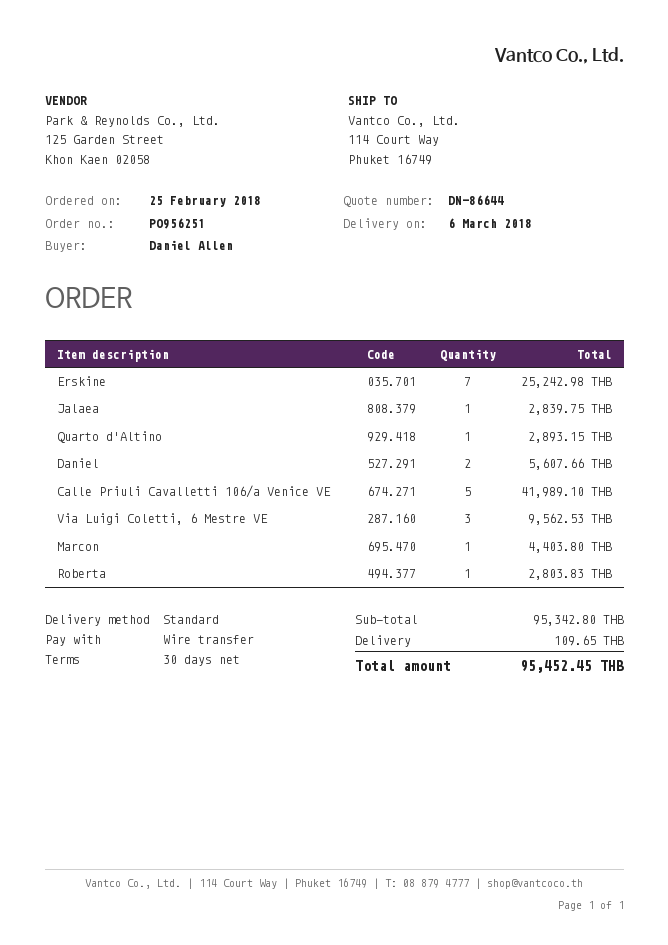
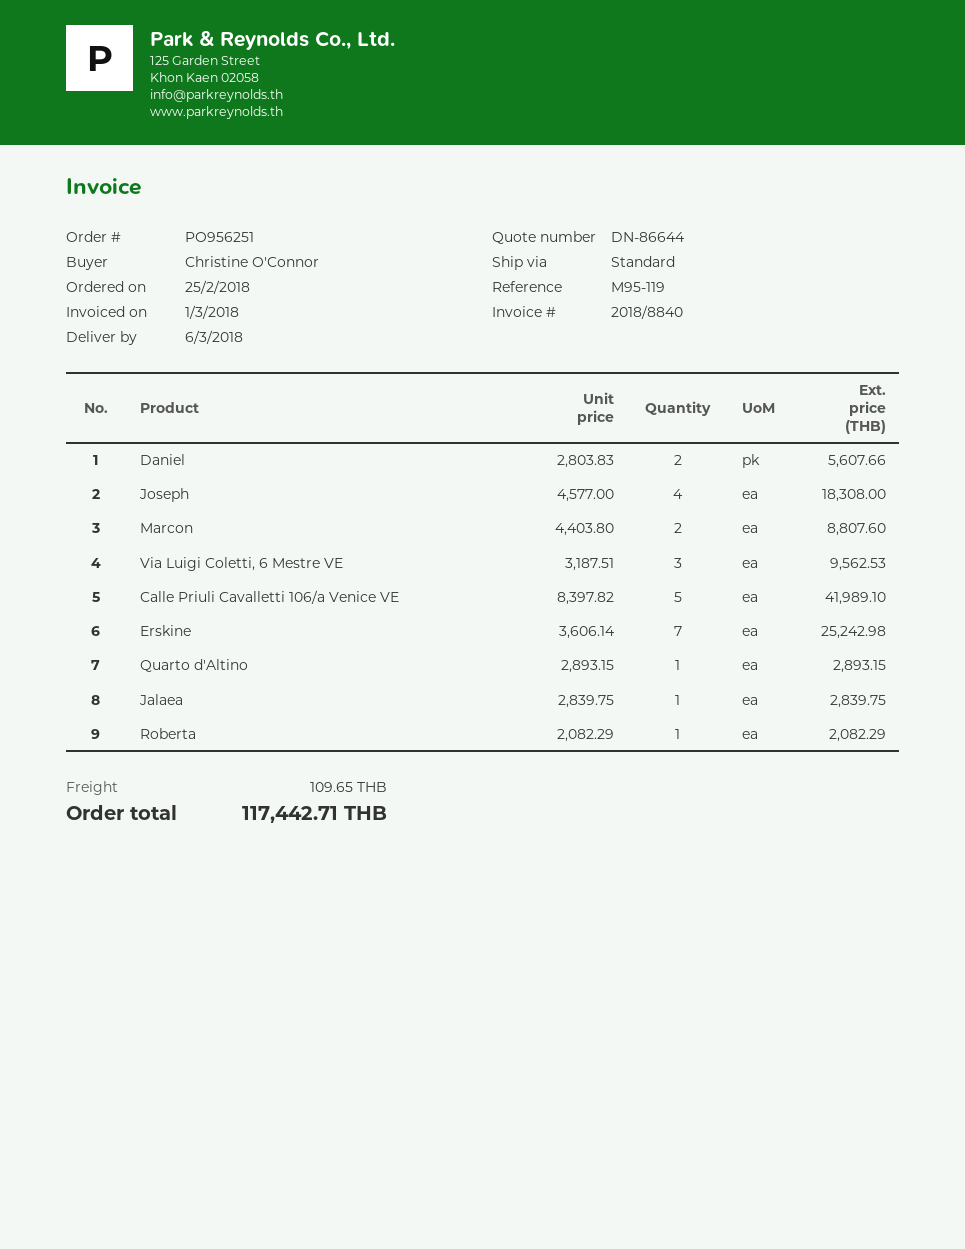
ordered by: Daniel Allen -> Christine O'Connor
Marcon: 1 for 4403.80 -> 2 for 8807.60
Roberta: 1 for 2803.83 -> 1 for 2082.29
Joseph: none -> 4 for 18308.00
total: 95452.45 -> 117442.71

